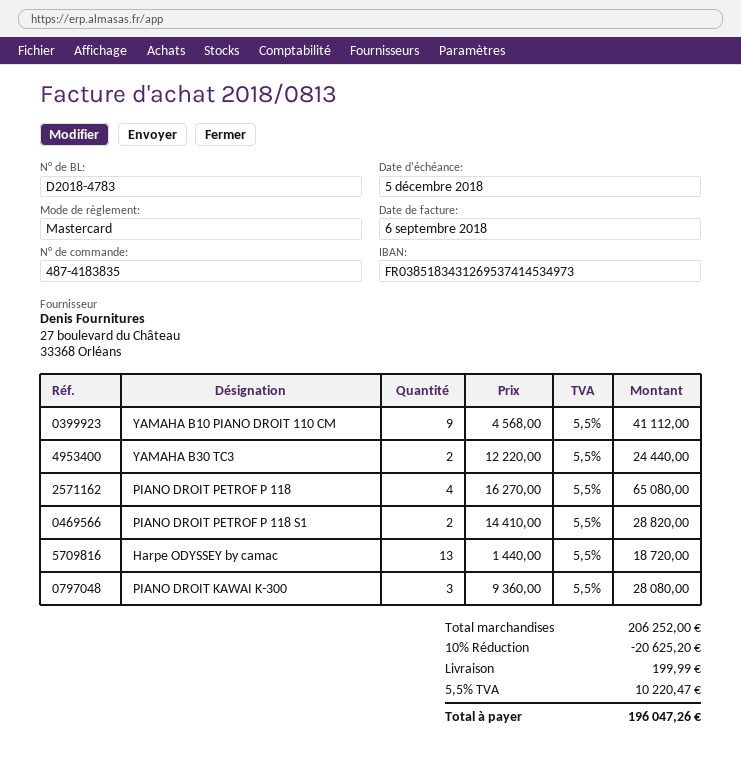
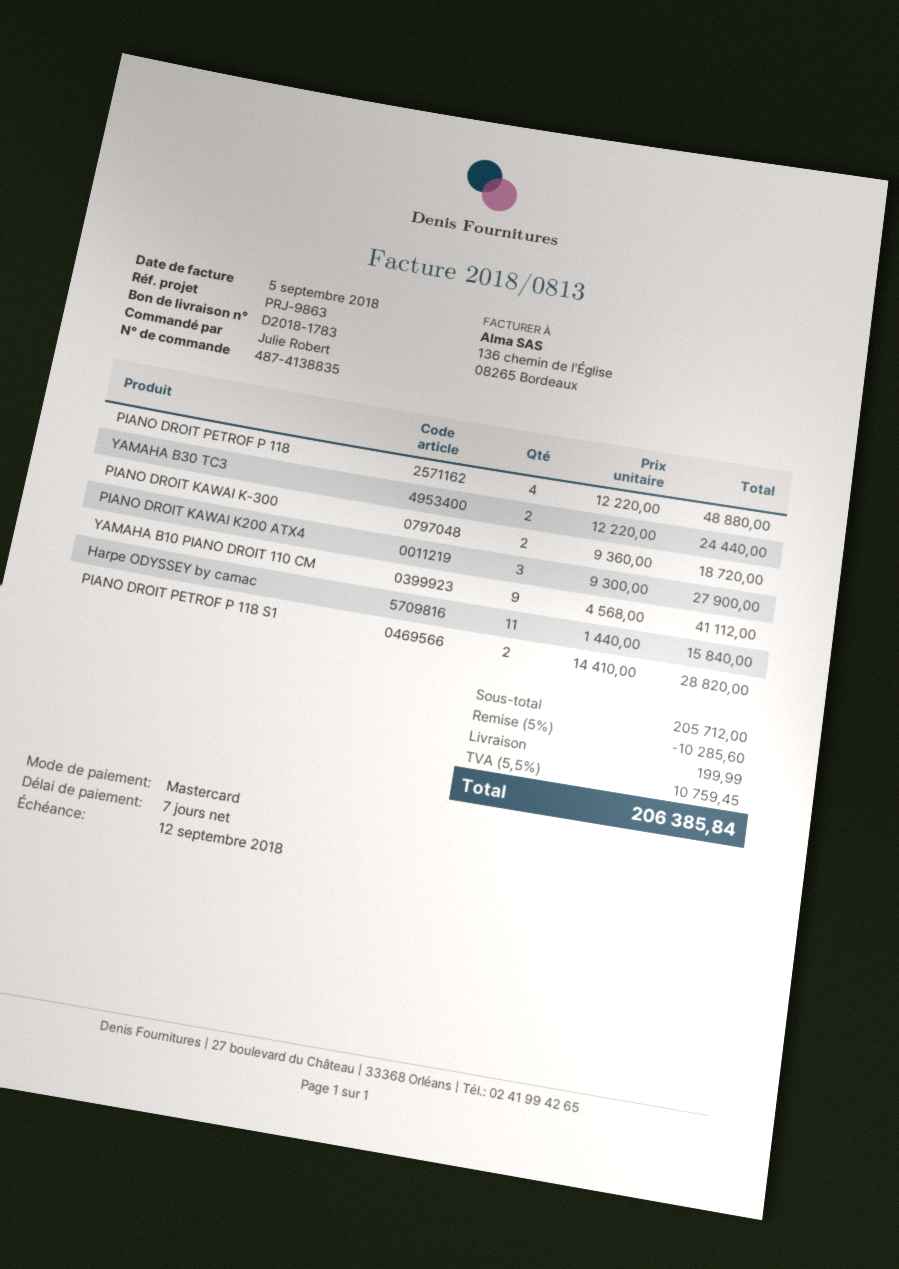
order number: 487-4183835 -> 487-4138835
delivery note number: D2018-4783 -> D2018-1783
invoice date: 2018-09-06 -> 2018-09-05
due date: 2018-12-05 -> 2018-09-12
PIANO DROIT PETROF P 118: 4 x 16270.00 = 65080.00 -> 4 x 12220.00 = 48880.00
Harpe ODYSSEY by camac: 13 x 1440.00 = 18720.00 -> 11 x 1440.00 = 15840.00
PIANO DROIT KAWAI K-300: 3 x 9360.00 = 28080.00 -> 2 x 9360.00 = 18720.00
PIANO DROIT KAWAI K200 ATX4: none -> 3 x 9300.00 = 27900.00
subtotal: 206252.00 -> 205712.00
discount: 10% = 20625.20 -> 5% = 10285.60
tax: 5.5% = 10220.47 -> 5.5% = 10759.45
total: 196047.26 -> 206385.84

